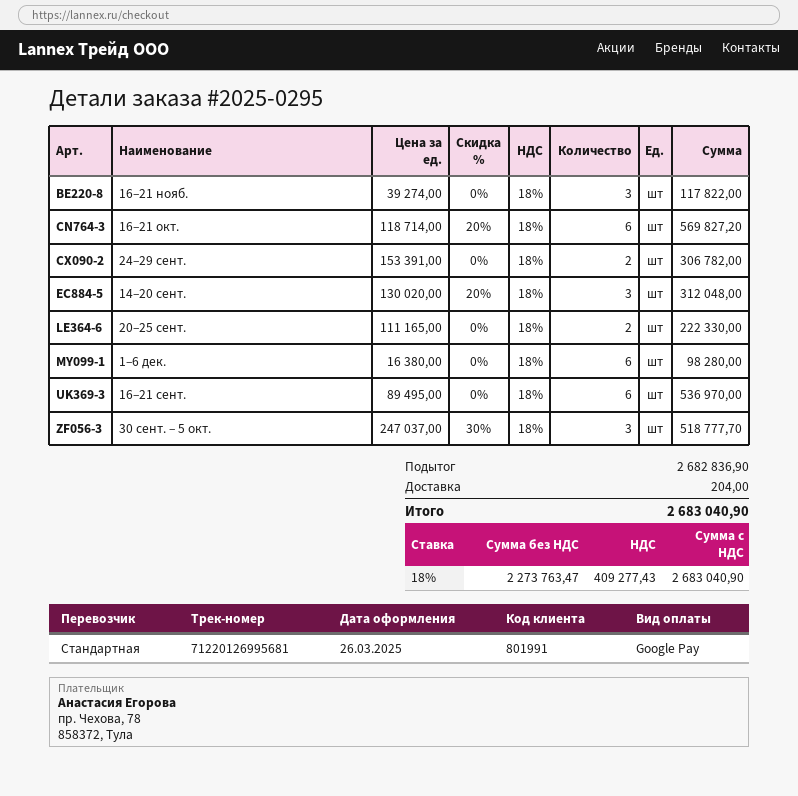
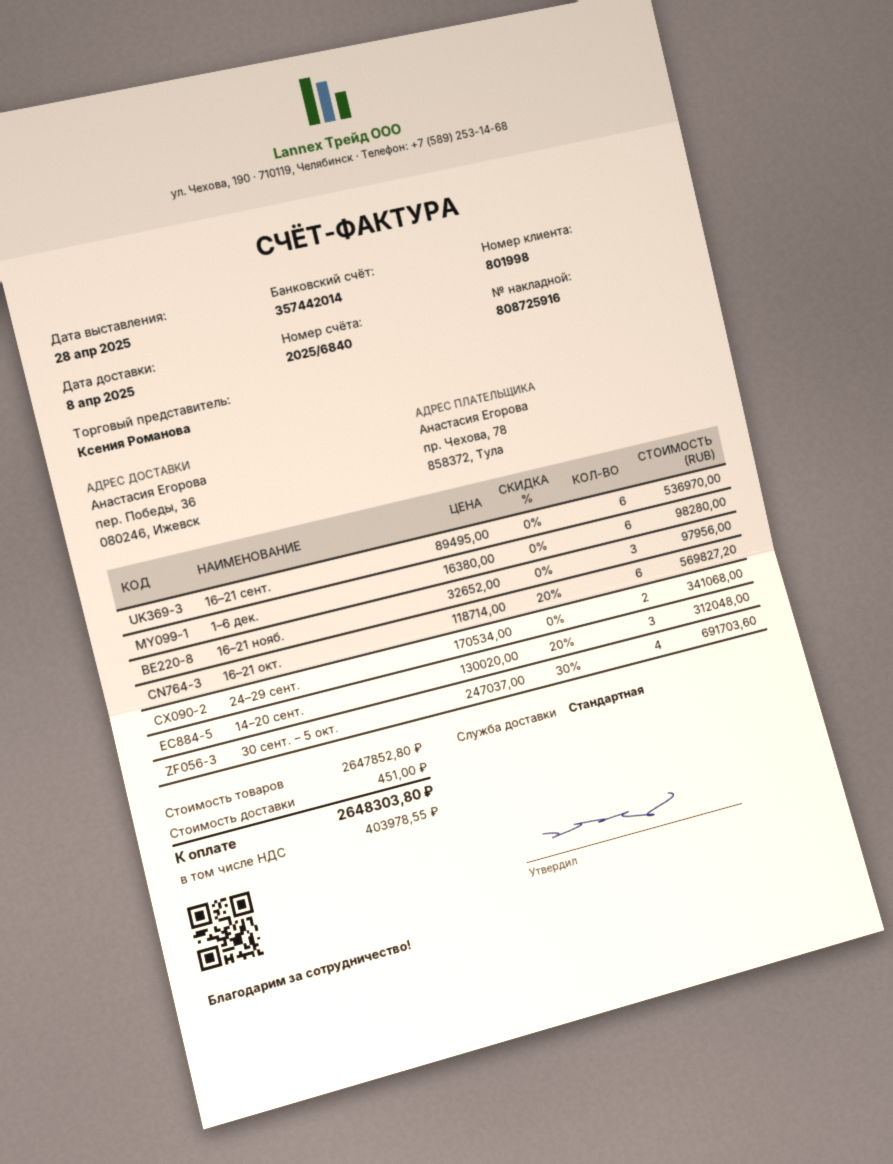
customer number: 801991 -> 801998
16–21 нояб.: 3 x 39274.00 = 117822.00 -> 3 x 32652.00 = 97956.00
24–29 сент.: 2 x 153391.00 = 306782.00 -> 2 x 170534.00 = 341068.00
20–25 сент.: 2 x 111165.00 = 222330.00 -> none
30 сент. – 5 окт.: 3 x 247037.00 - 30% = 518777.70 -> 4 x 247037.00 - 30% = 691703.60
subtotal: 2682836.90 -> 2647852.80
shipping: 204.00 -> 451.00
tax: 409277.43 -> 403978.55
total: 2683040.90 -> 2648303.80

